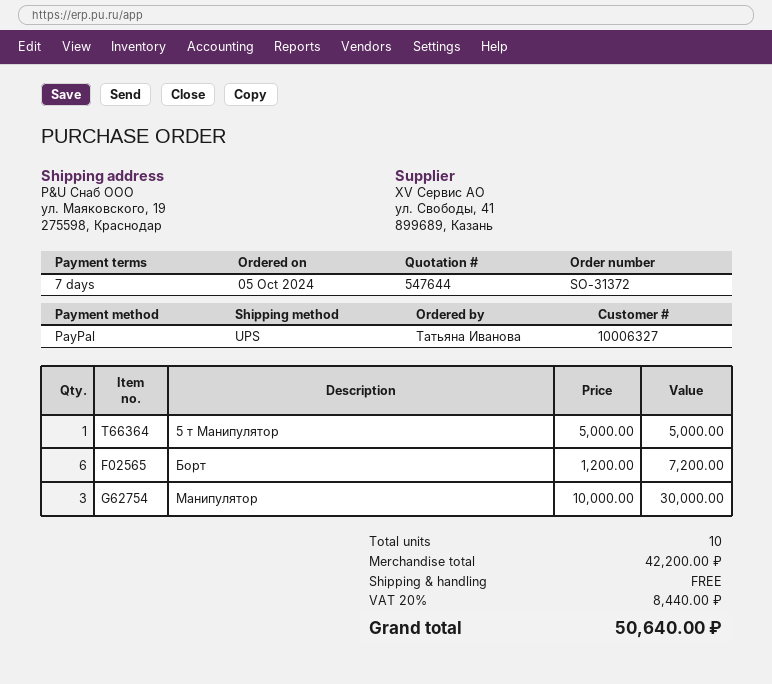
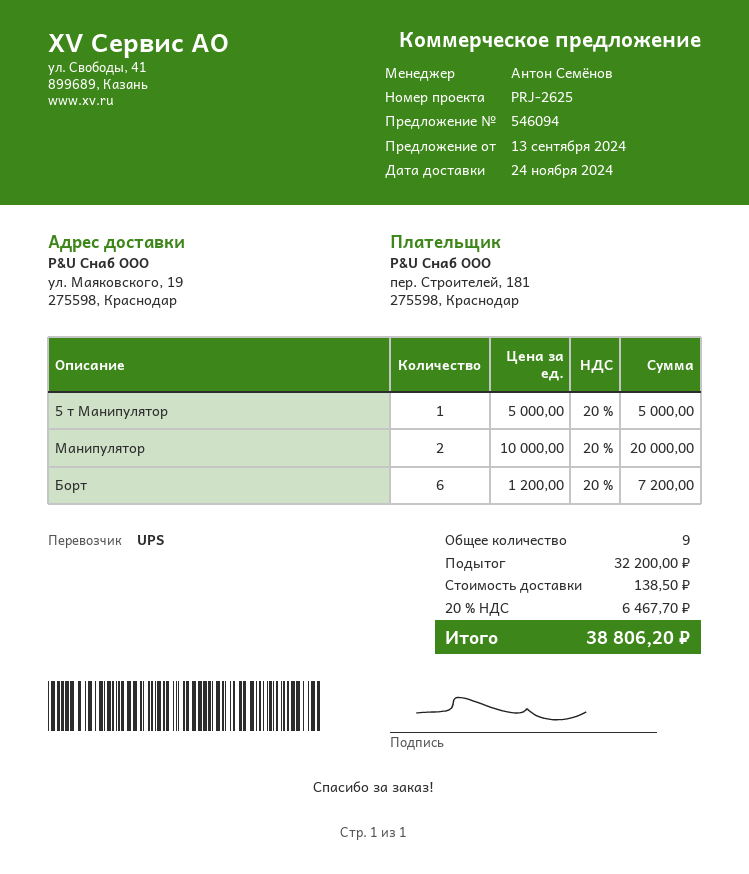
quote number: 547644 -> 546094
Манипулятор: 3 x 10000.00 = 30000.00 -> 2 x 10000.00 = 20000.00
total quantity: 10 -> 9
subtotal: 42200.00 -> 32200.00
shipping: 0.00 -> 138.50
tax: 20% = 8440.00 -> 20% = 6467.70
total: 50640.00 -> 38806.20

